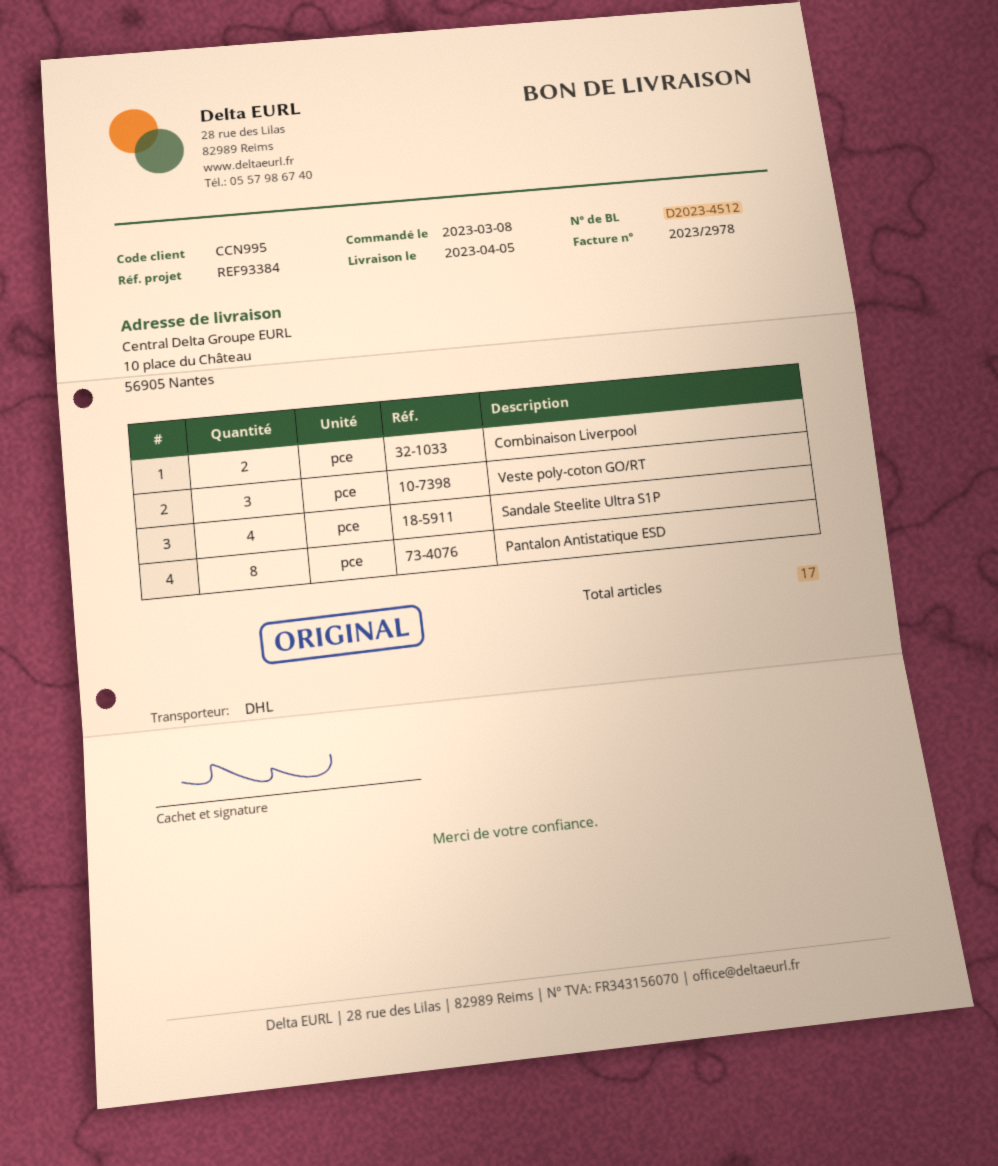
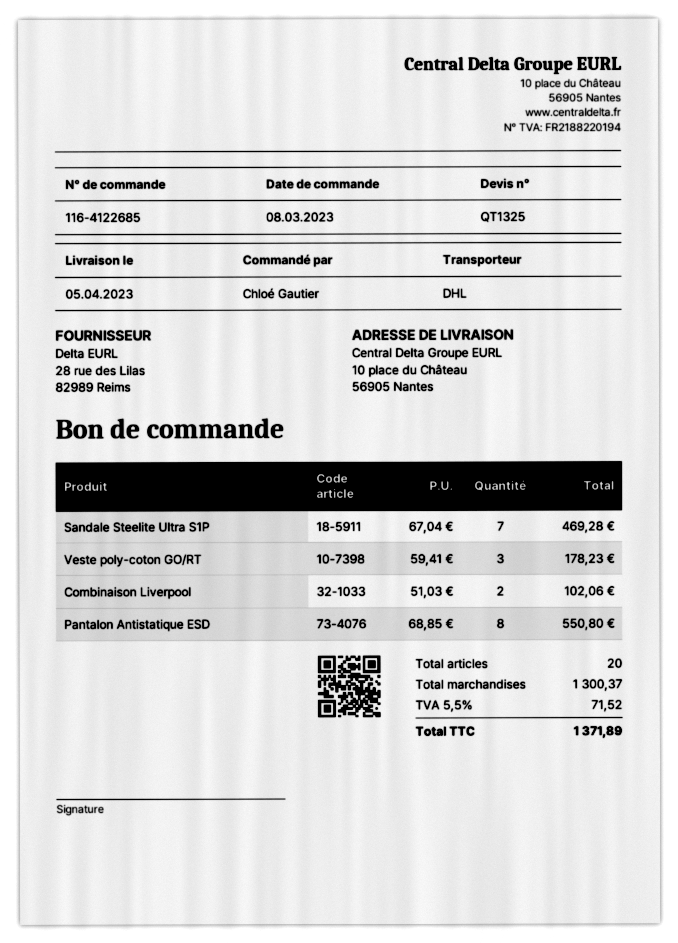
Sandale Steelite Ultra S1P: 4 -> 7
total quantity: 17 -> 20

